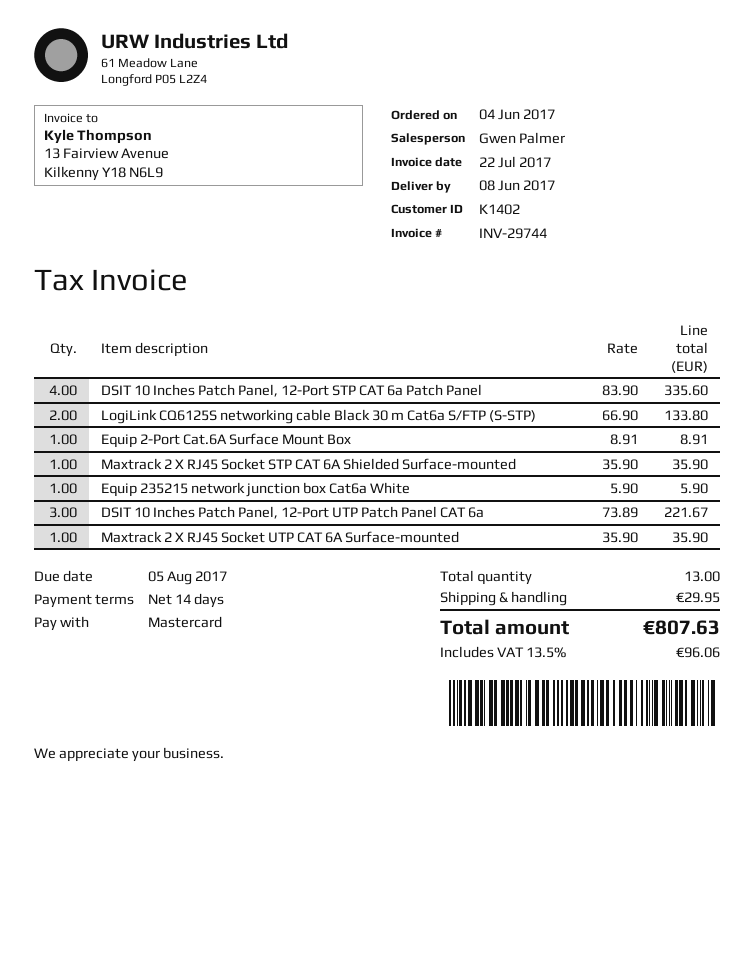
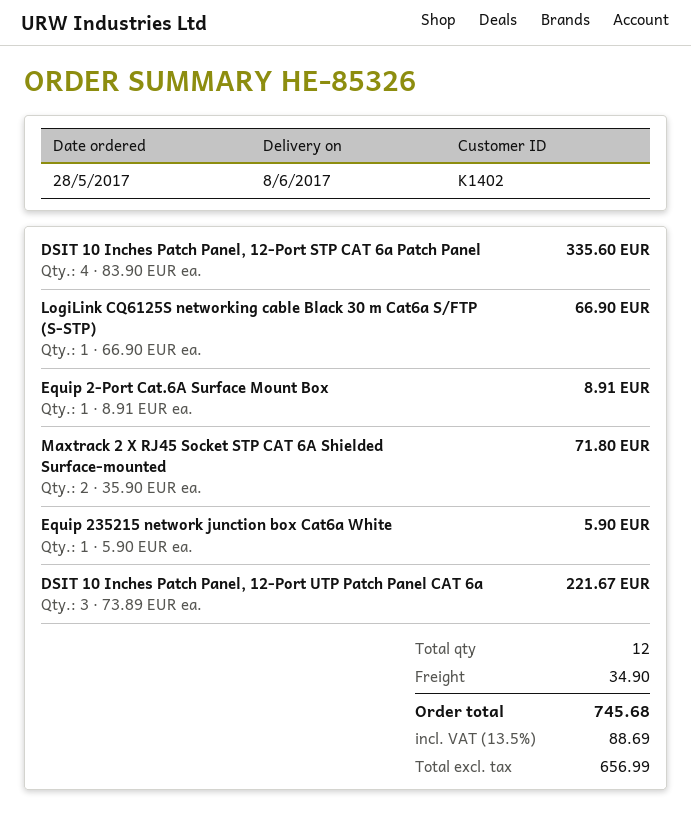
order date: 2017-06-04 -> 2017-05-28
LogiLink CQ6125S networking cable Black 30 m Cat6a S/FTP (S-STP): 2 x 66.90 = 133.80 -> 1 x 66.90 = 66.90
Maxtrack 2 X RJ45 Socket STP CAT 6A Shielded Surface-mounted: 1 x 35.90 = 35.90 -> 2 x 35.90 = 71.80
Maxtrack 2 X RJ45 Socket UTP CAT 6A Surface-mounted: 1 x 35.90 = 35.90 -> none
total quantity: 13 -> 12
shipping: 29.95 -> 34.90
tax: 13.5% = 96.06 -> 13.5% = 88.69
total: 807.63 -> 745.68

